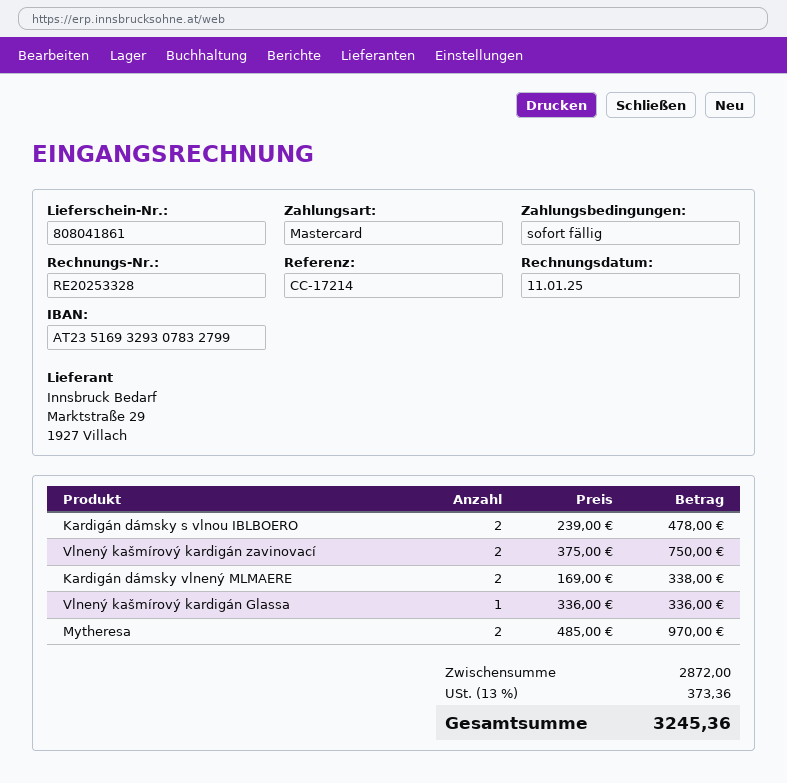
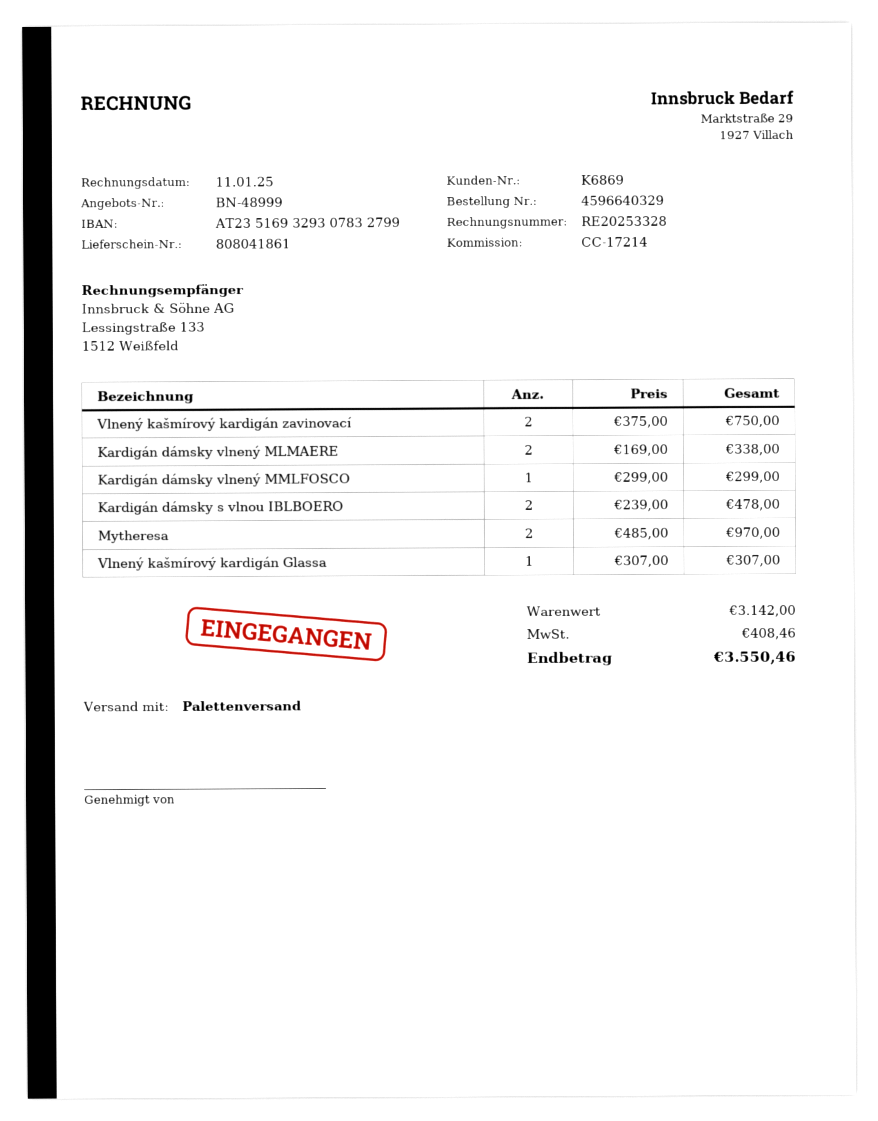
Vlnený kašmírový kardigán Glassa: 1 x 336.00 = 336.00 -> 1 x 307.00 = 307.00
Kardigán dámsky vlnený MMLFOSCO: none -> 1 x 299.00 = 299.00
subtotal: 2872.00 -> 3142.00
tax: 373.36 -> 408.46
total: 3245.36 -> 3550.46

